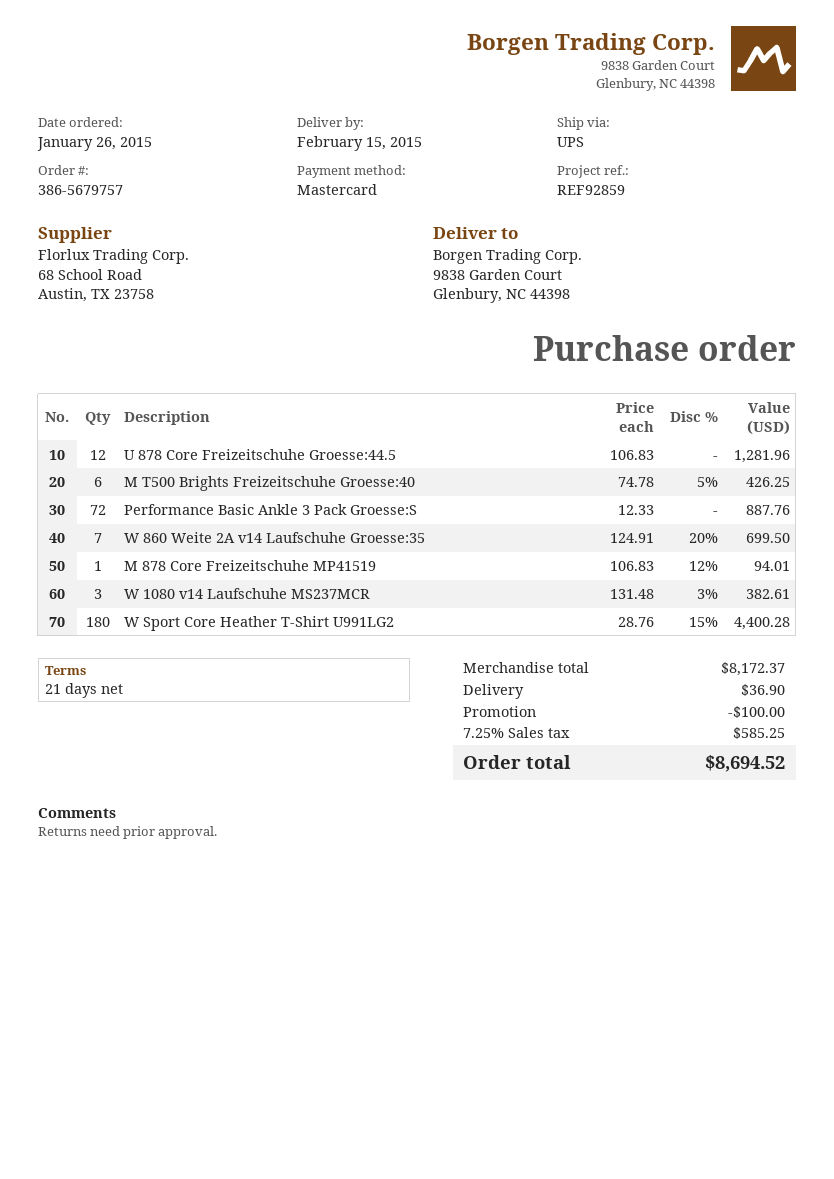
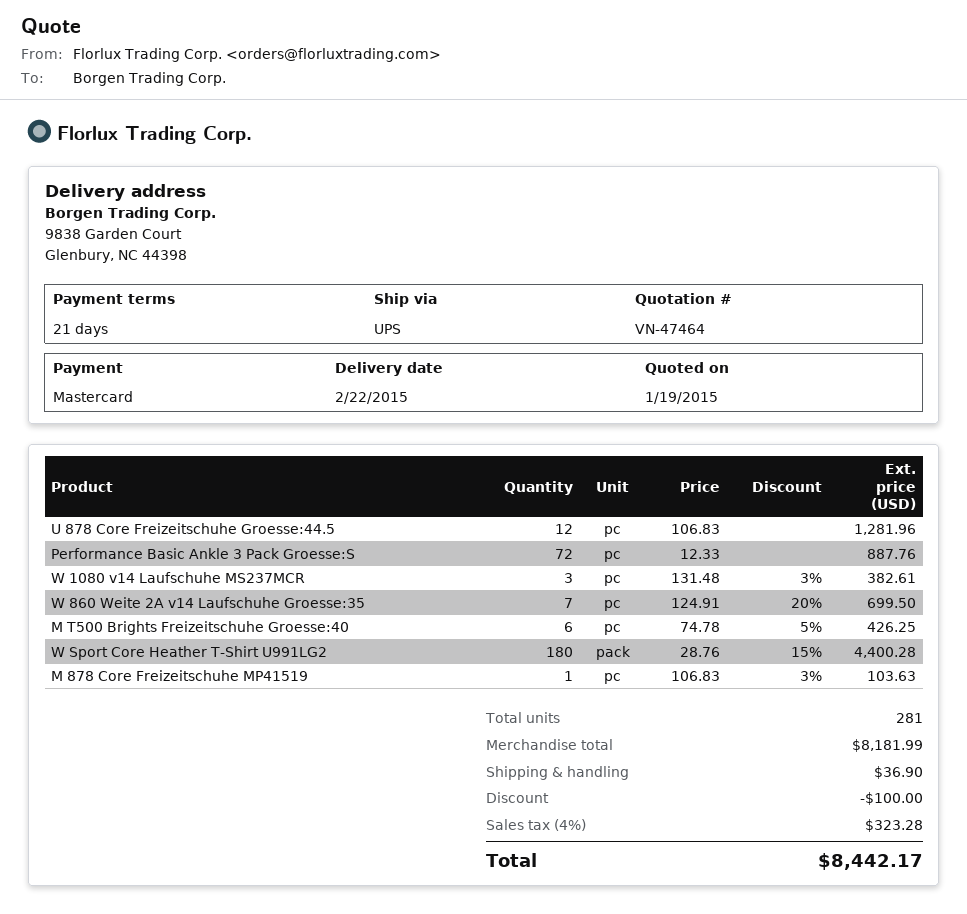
delivery date: 2015-02-15 -> 2015-02-22
M 878 Core Freizeitschuhe MP41519: 1 x 106.83 - 12% = 94.01 -> 1 x 106.83 - 3% = 103.63
subtotal: 8172.37 -> 8181.99
tax: 7.25% = 585.25 -> 4% = 323.28
total: 8694.52 -> 8442.17

